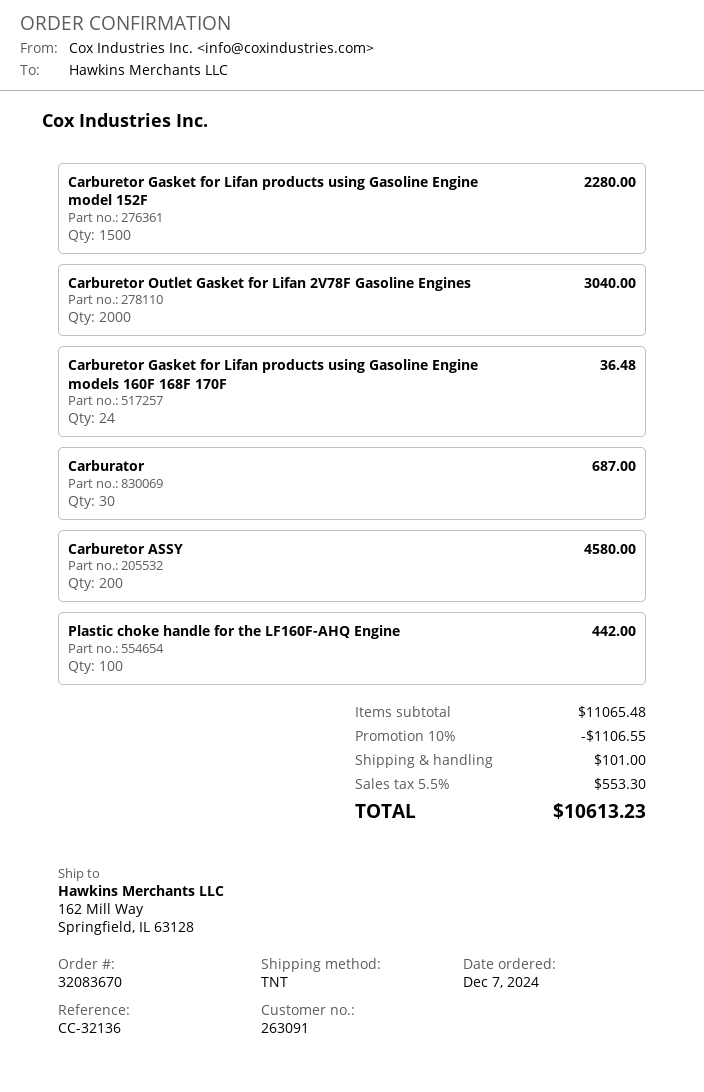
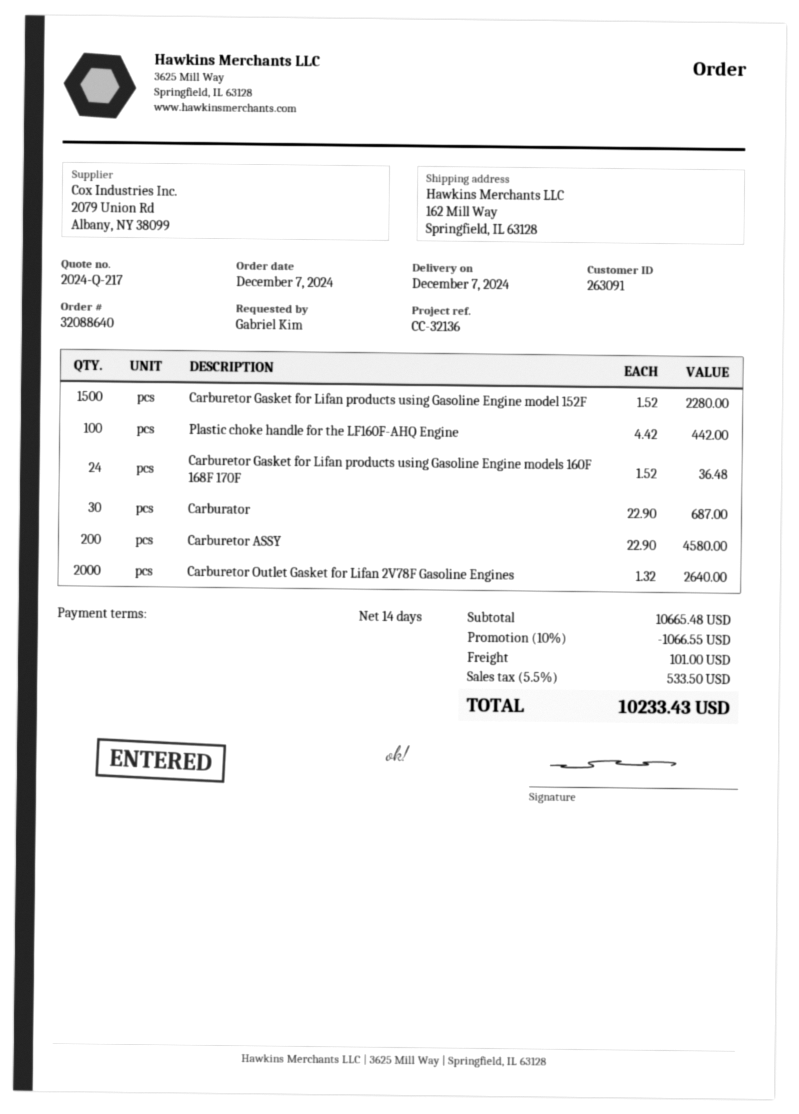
order number: 32083670 -> 32088640
Carburetor Outlet Gasket for Lifan 2V78F Gasoline Engines: 2000 for 3040.00 -> 2000 for 2640.00
subtotal: 11065.48 -> 10665.48
discount: 10% = 1106.55 -> 10% = 1066.55
tax: 5.5% = 553.30 -> 5.5% = 533.50
total: 10613.23 -> 10233.43

